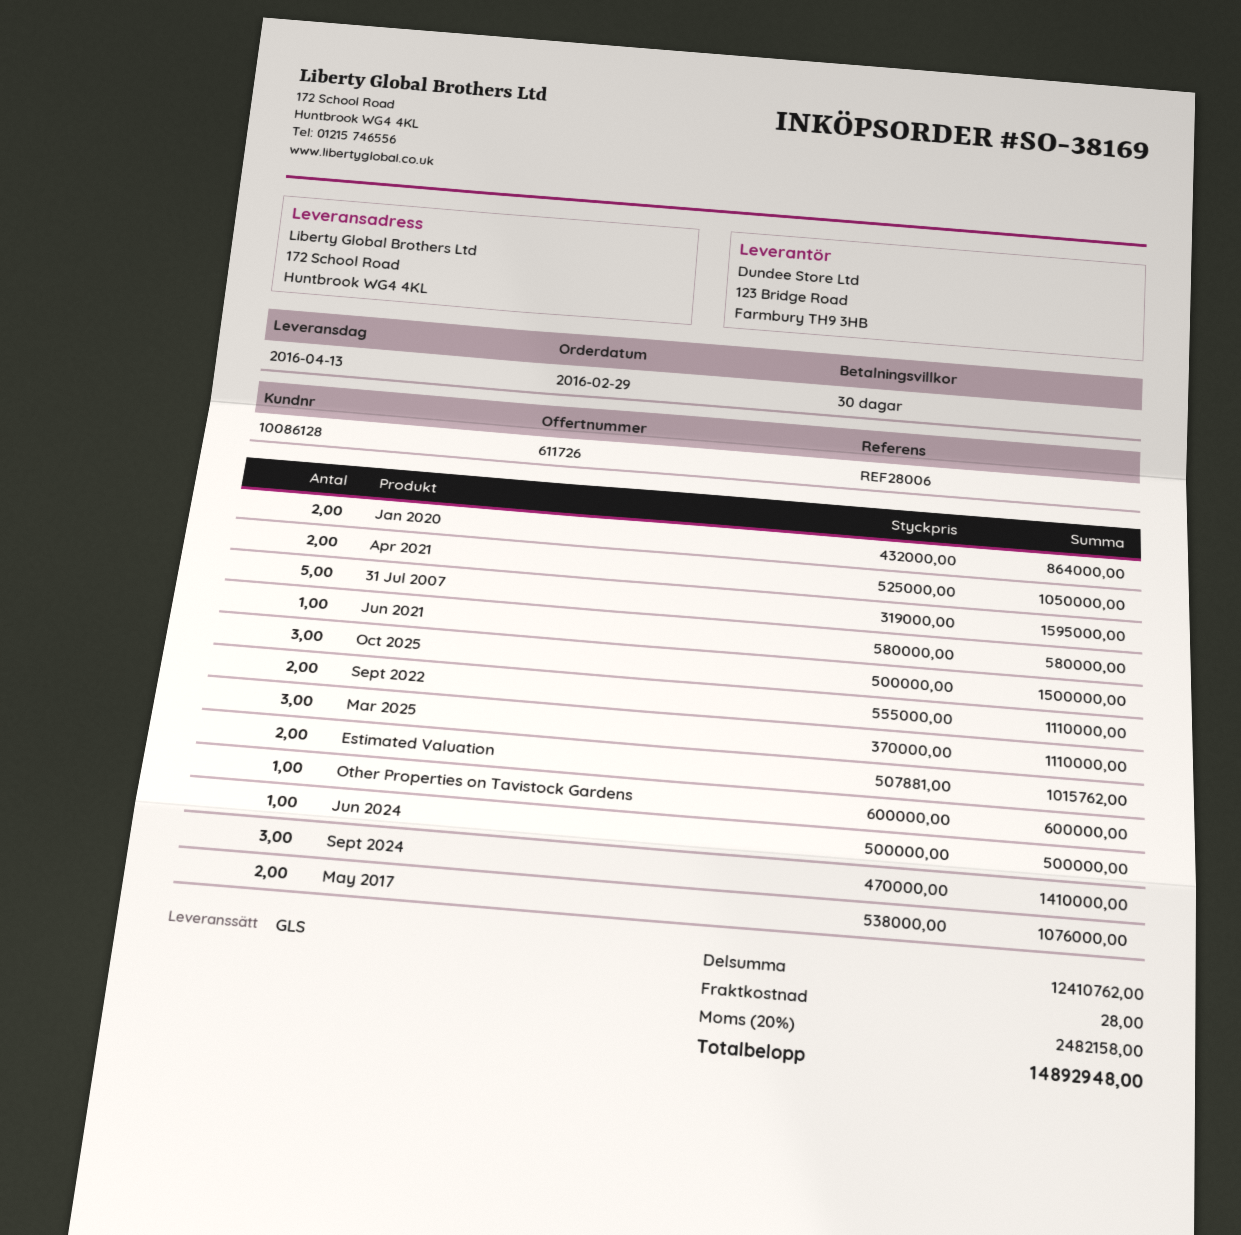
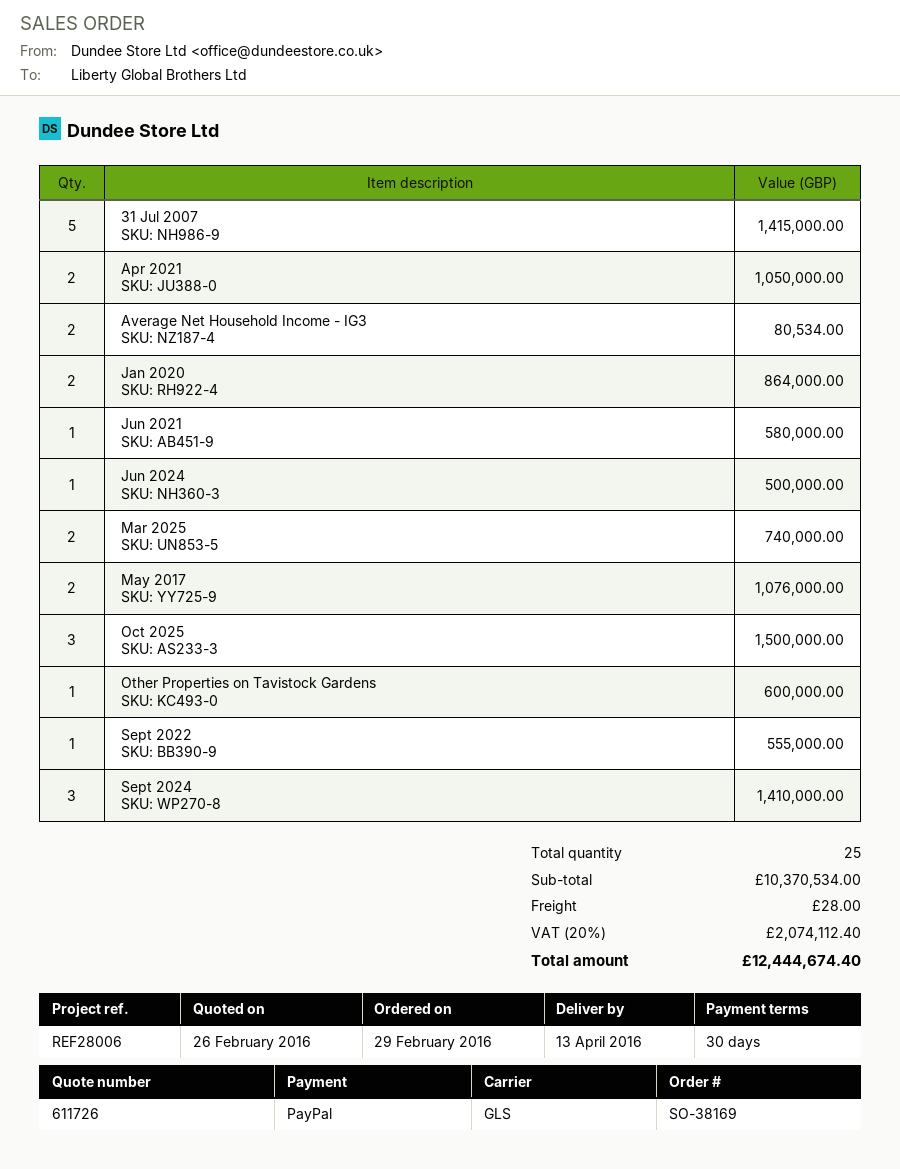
31 Jul 2007: 5 for 1595000.00 -> 5 for 1415000.00
Sept 2022: 2 for 1110000.00 -> 1 for 555000.00
Mar 2025: 3 for 1110000.00 -> 2 for 740000.00
Estimated Valuation: 2 for 1015762.00 -> none
Average Net Household Income - IG3: none -> 2 for 80534.00
subtotal: 12410762.00 -> 10370534.00
tax: 20% = 2482158.00 -> 20% = 2074112.40
total: 14892948.00 -> 12444674.40

